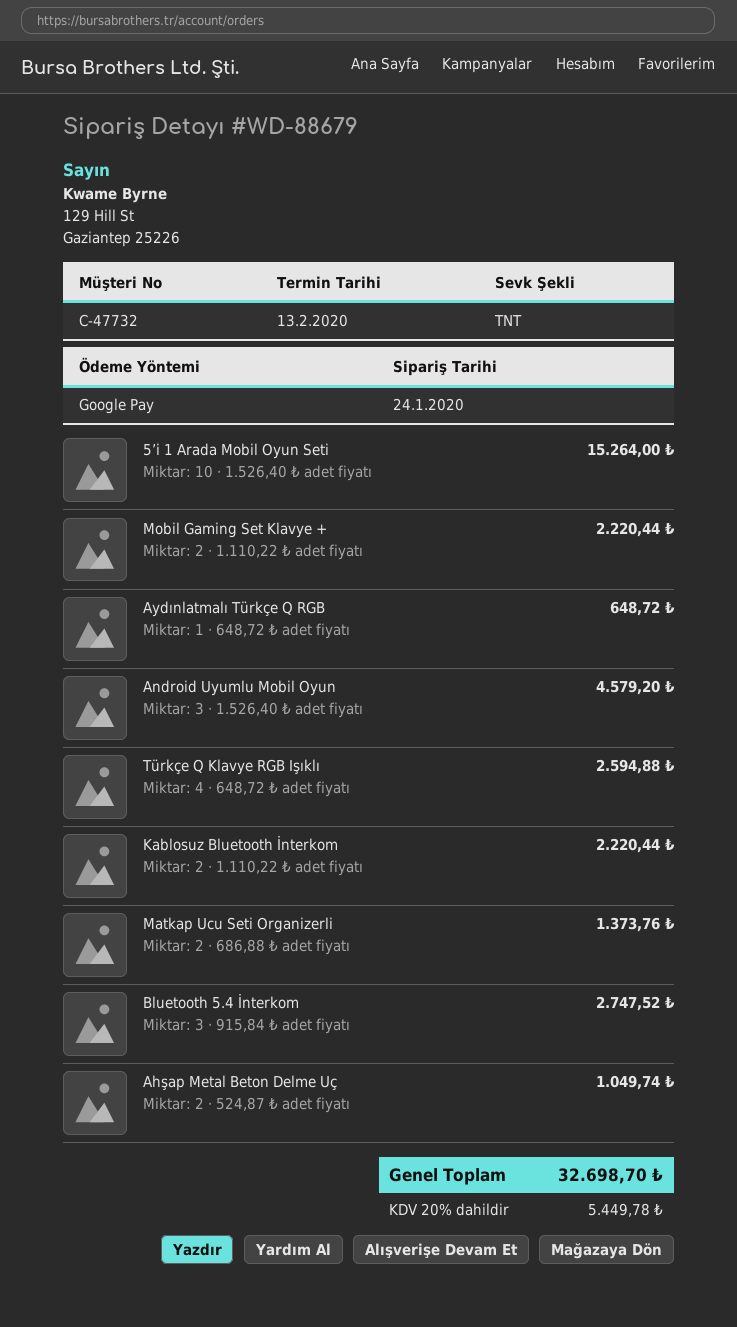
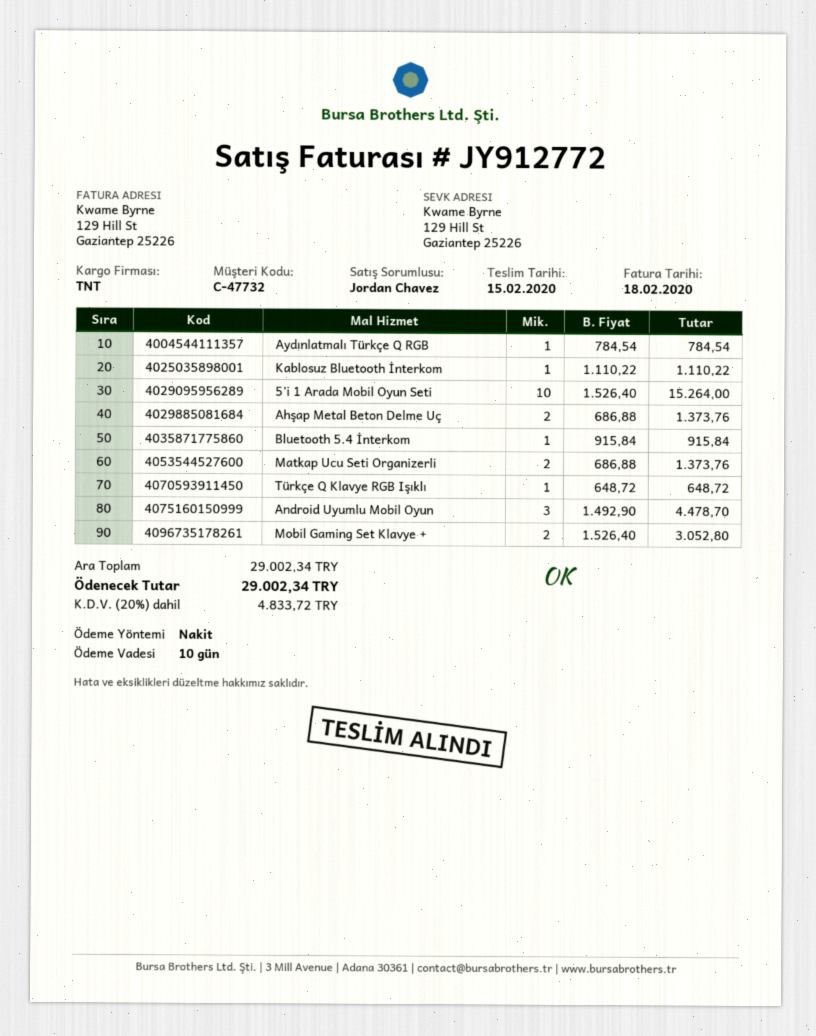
delivery date: 2020-02-13 -> 2020-02-15
payment method: Google Pay -> cash
Mobil Gaming Set Klavye +: 2 x 1110.22 = 2220.44 -> 2 x 1526.40 = 3052.80
Aydınlatmalı Türkçe Q RGB: 1 x 648.72 = 648.72 -> 1 x 784.54 = 784.54
Android Uyumlu Mobil Oyun: 3 x 1526.40 = 4579.20 -> 3 x 1492.90 = 4478.70
Türkçe Q Klavye RGB Işıklı: 4 x 648.72 = 2594.88 -> 1 x 648.72 = 648.72
Kablosuz Bluetooth İnterkom: 2 x 1110.22 = 2220.44 -> 1 x 1110.22 = 1110.22
Bluetooth 5.4 İnterkom: 3 x 915.84 = 2747.52 -> 1 x 915.84 = 915.84
Ahşap Metal Beton Delme Uç: 2 x 524.87 = 1049.74 -> 2 x 686.88 = 1373.76
tax: 20% = 5449.78 -> 20% = 4833.72
total: 32698.70 -> 29002.34

